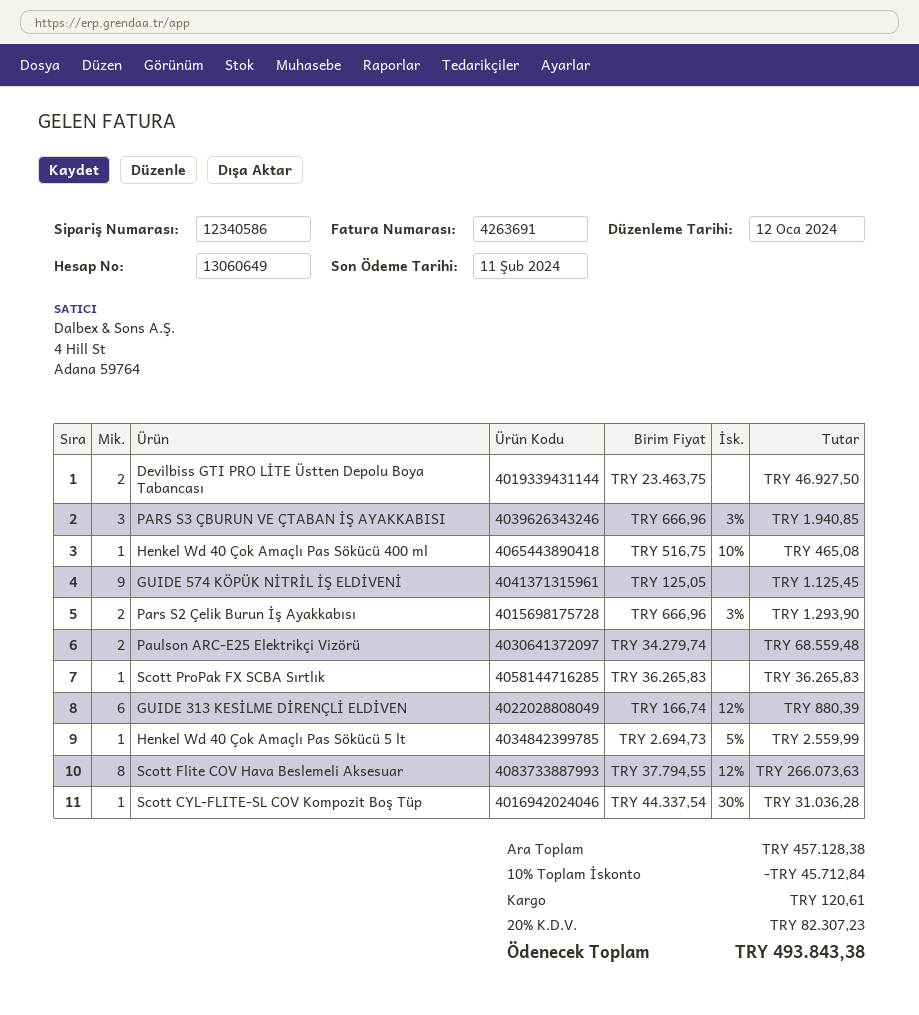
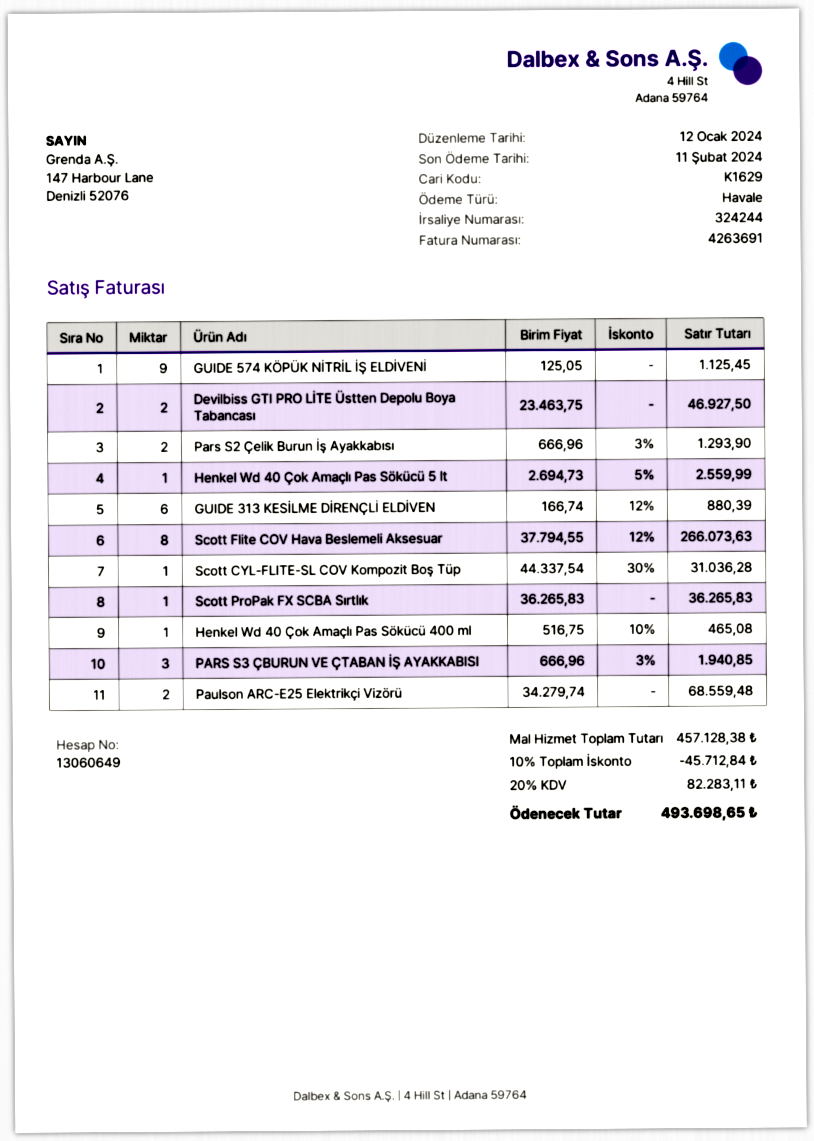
shipping: 120.61 -> none
tax: 20% = 82307.23 -> 20% = 82283.11
total: 493843.38 -> 493698.65

